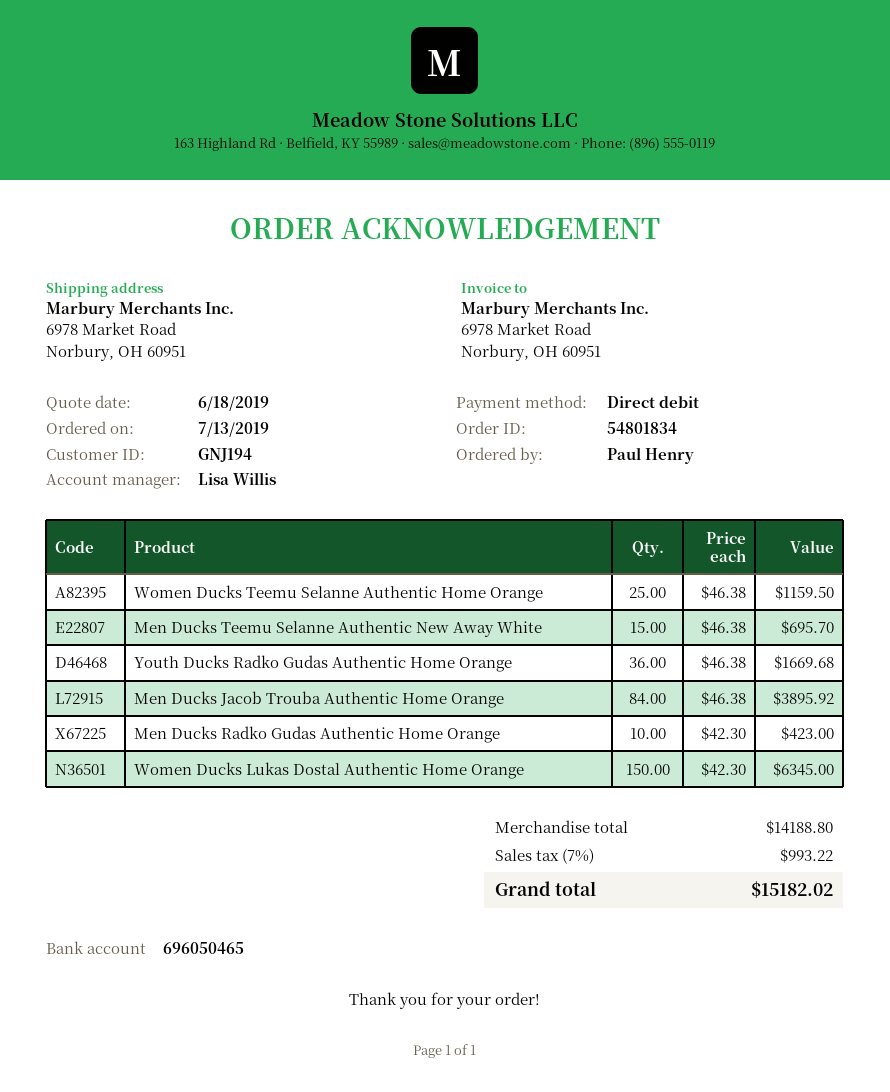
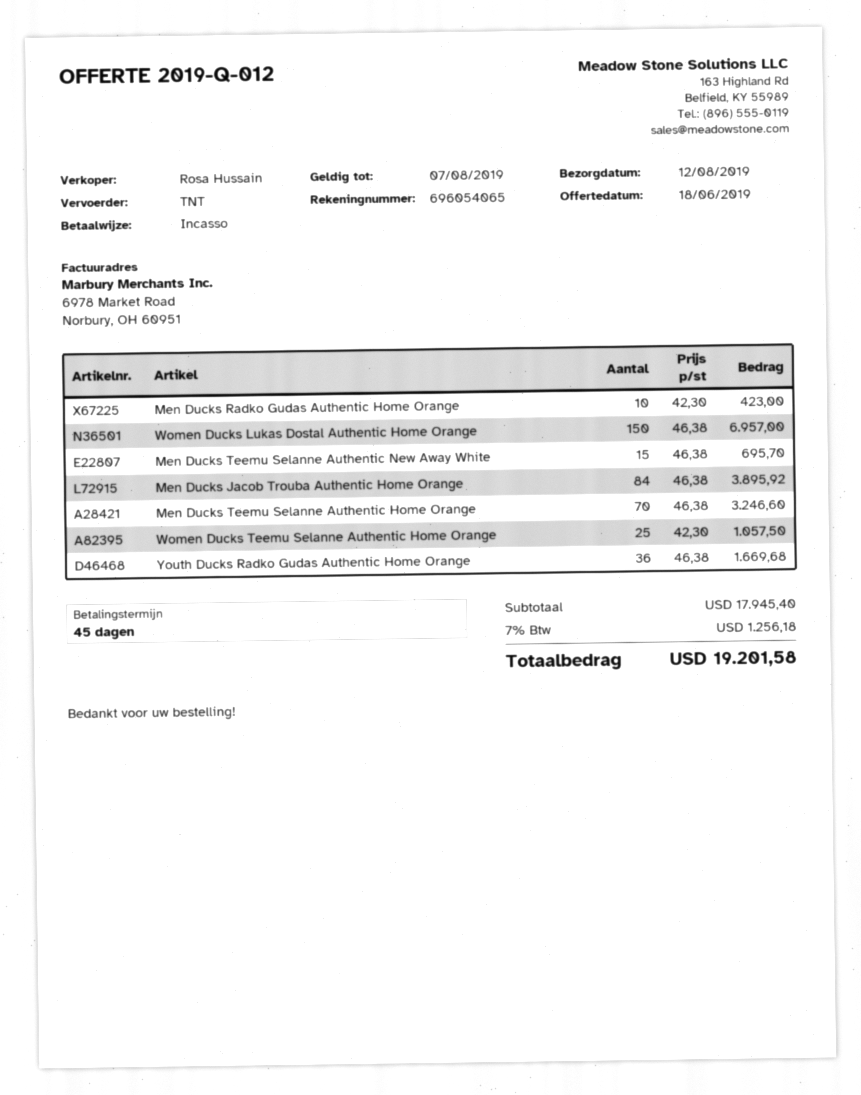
sales rep: Lisa Willis -> Rosa Hussain
bank account: 696050465 -> 696054065
Women Ducks Teemu Selanne Authentic Home Orange: 25 x 46.38 = 1159.50 -> 25 x 42.30 = 1057.50
Women Ducks Lukas Dostal Authentic Home Orange: 150 x 42.30 = 6345.00 -> 150 x 46.38 = 6957.00
Men Ducks Teemu Selanne Authentic Home Orange: none -> 70 x 46.38 = 3246.60
subtotal: 14188.80 -> 17945.40
tax: 7% = 993.22 -> 7% = 1256.18
total: 15182.02 -> 19201.58

